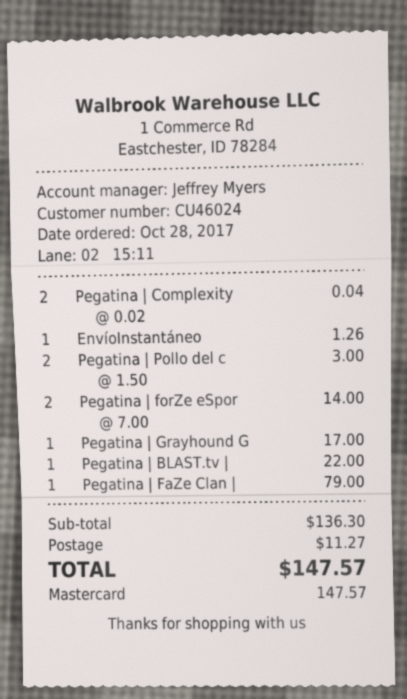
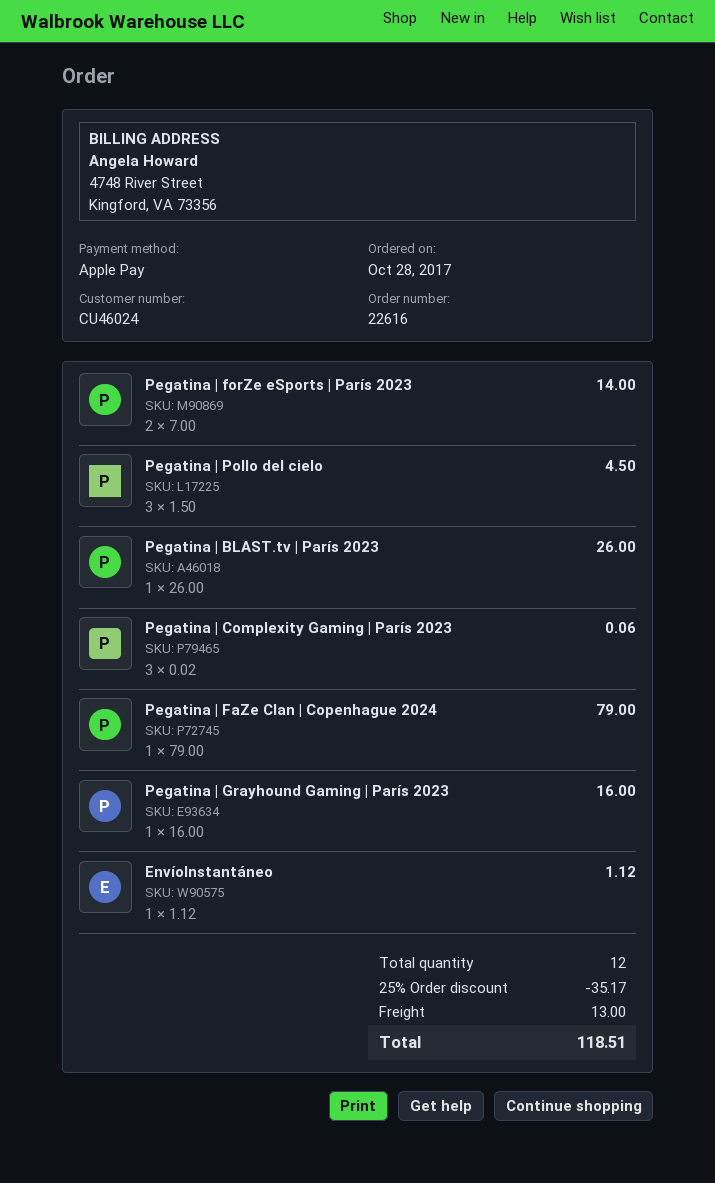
payment method: Mastercard -> Apple Pay
Pegatina | Complexity: 2 x 0.02 = 0.04 -> 3 x 0.02 = 0.06
EnvíoInstantáneo: 1 x 1.26 = 1.26 -> 1 x 1.12 = 1.12
Pegatina | Pollo del c: 2 x 1.50 = 3.00 -> 3 x 1.50 = 4.50
Pegatina | Grayhound G: 1 x 17.00 = 17.00 -> 1 x 16.00 = 16.00
Pegatina | BLAST.tv |: 1 x 22.00 = 22.00 -> 1 x 26.00 = 26.00
discount: none -> 25% = 35.17
shipping: 11.27 -> 13.00
total: 147.57 -> 118.51

